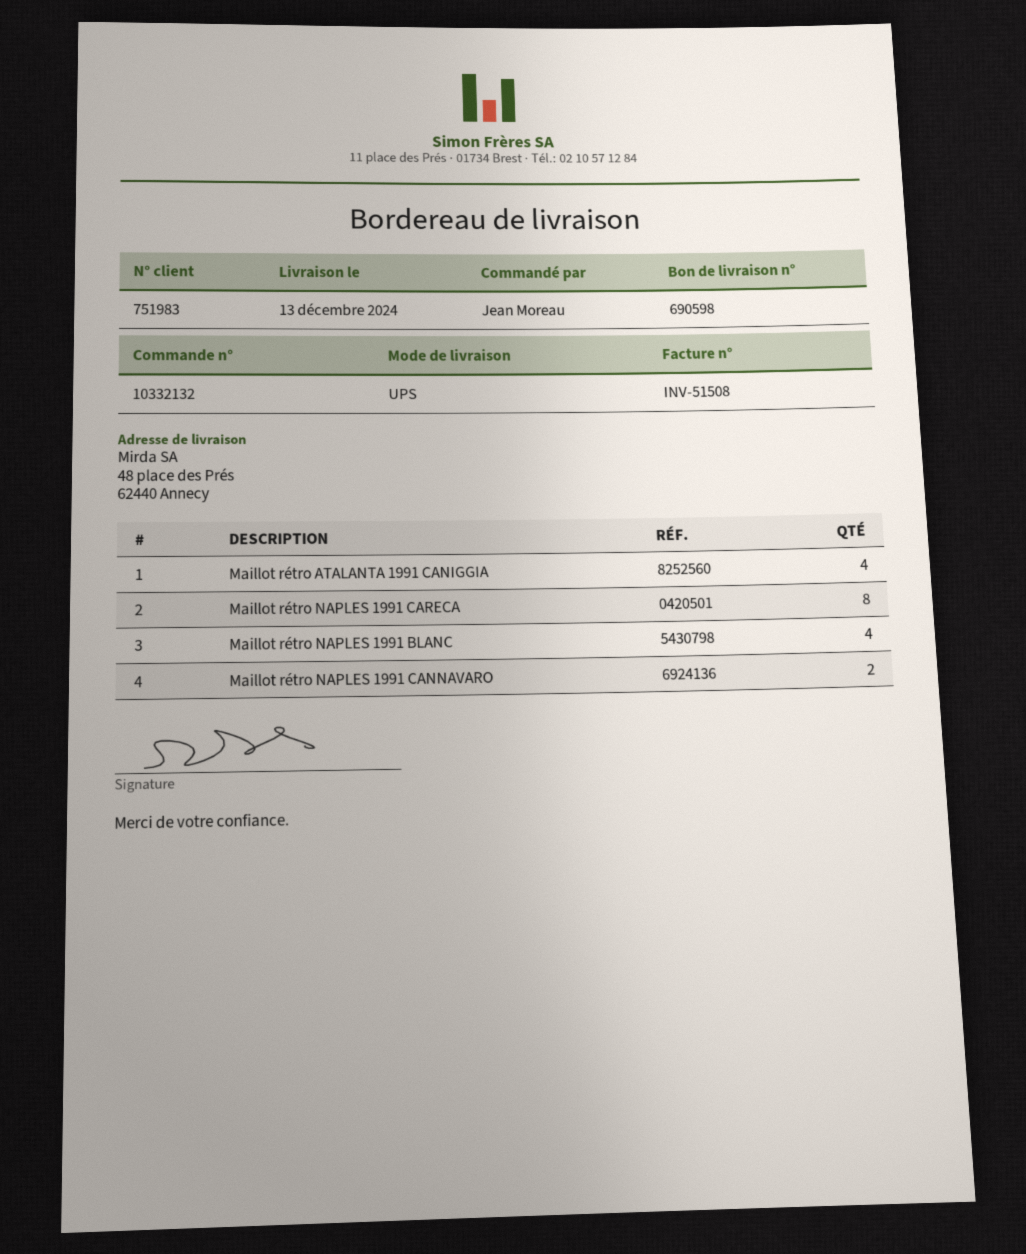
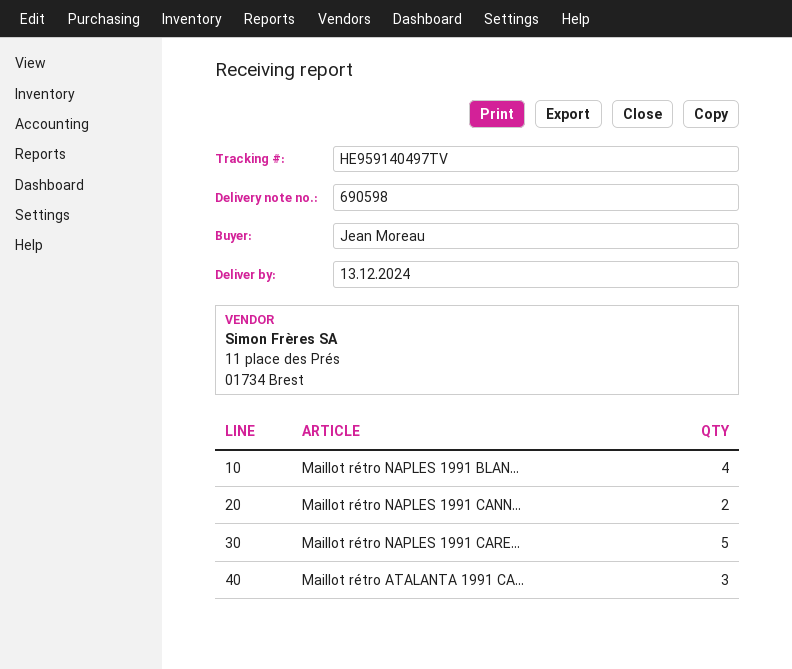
Maillot rétro ATALANTA 1991 CANIGGIA: 4 -> 3
Maillot rétro NAPLES 1991 CARECA: 8 -> 5

